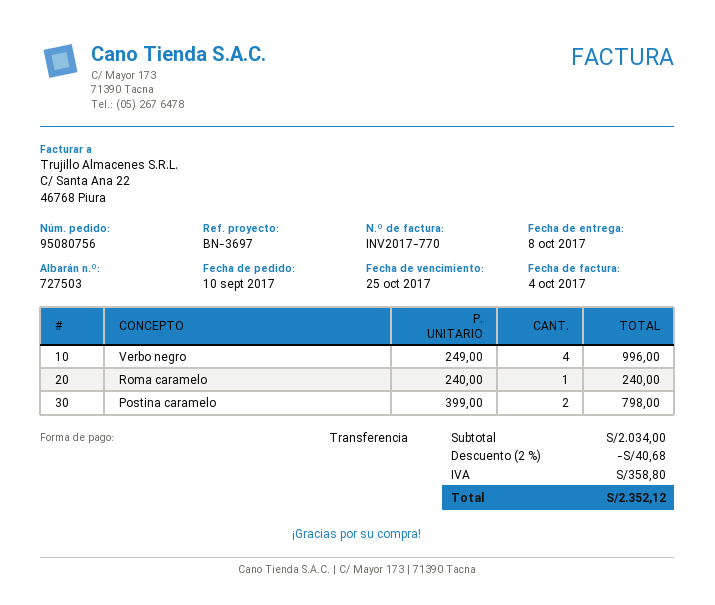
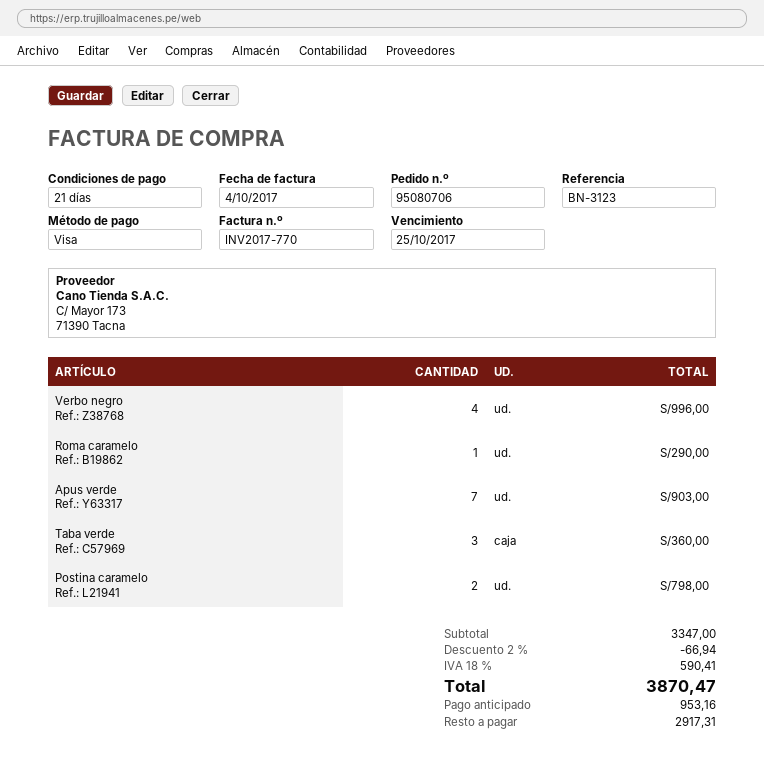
order number: 95080756 -> 95080706
reference: BN-3697 -> BN-3123
payment method: bank transfer -> Visa
Roma caramelo: 1 for 240.00 -> 1 for 290.00
Apus verde: none -> 7 for 903.00
Taba verde: none -> 3 for 360.00
subtotal: 2034.00 -> 3347.00
discount: 2% = 40.68 -> 2% = 66.94
tax: 358.80 -> 590.41
total: 2352.12 -> 3870.47

